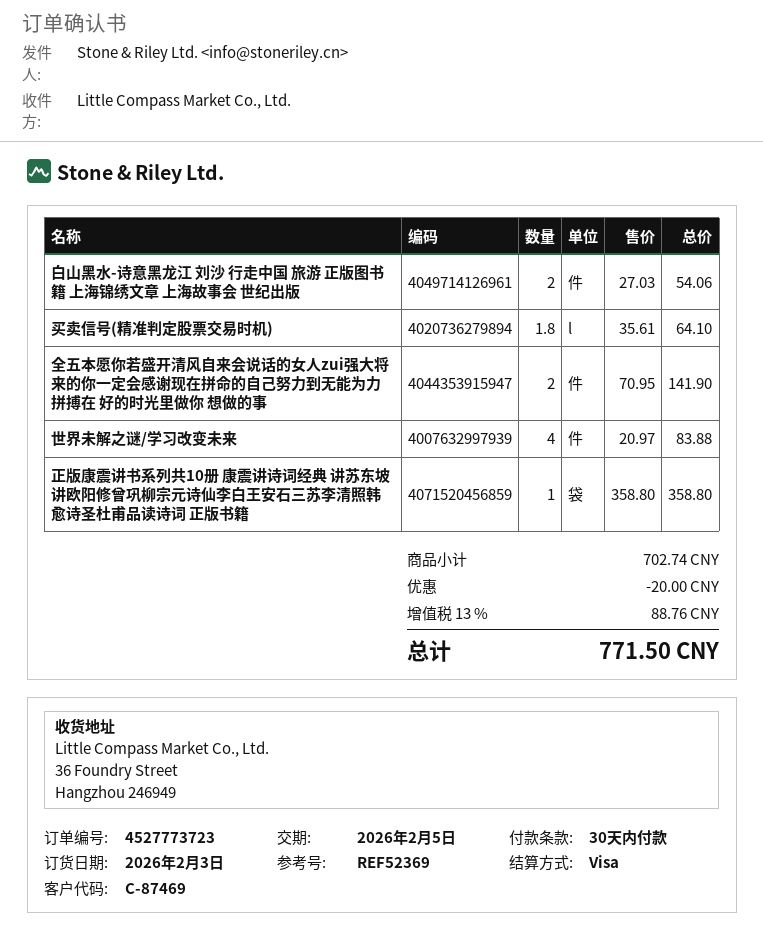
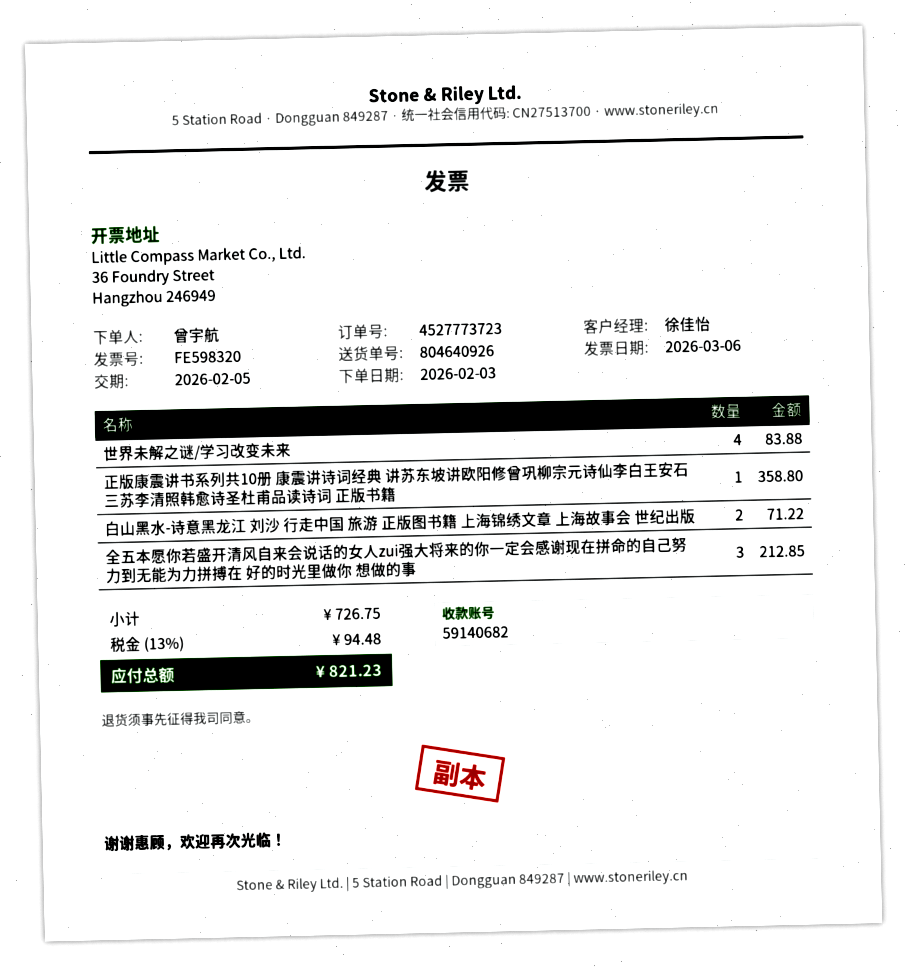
白山黑水-诗意黑龙江 刘沙 行走中国 旅游 正版图书籍 上海锦绣文章 上海故事会 世纪出版: 2 for 54.06 -> 2 for 71.22
买卖信号(精准判定股票交易时机): 1.8 for 64.10 -> none
全五本愿你若盛开清风自来会说话的女人zui强大将来的你一定会感谢现在拼命的自己努力到无能为力拼搏在 好的时光里做你 想做的事: 2 for 141.90 -> 3 for 212.85
subtotal: 702.74 -> 726.75
discount: 20.00 -> none
tax: 13% = 88.76 -> 13% = 94.48
total: 771.50 -> 821.23

